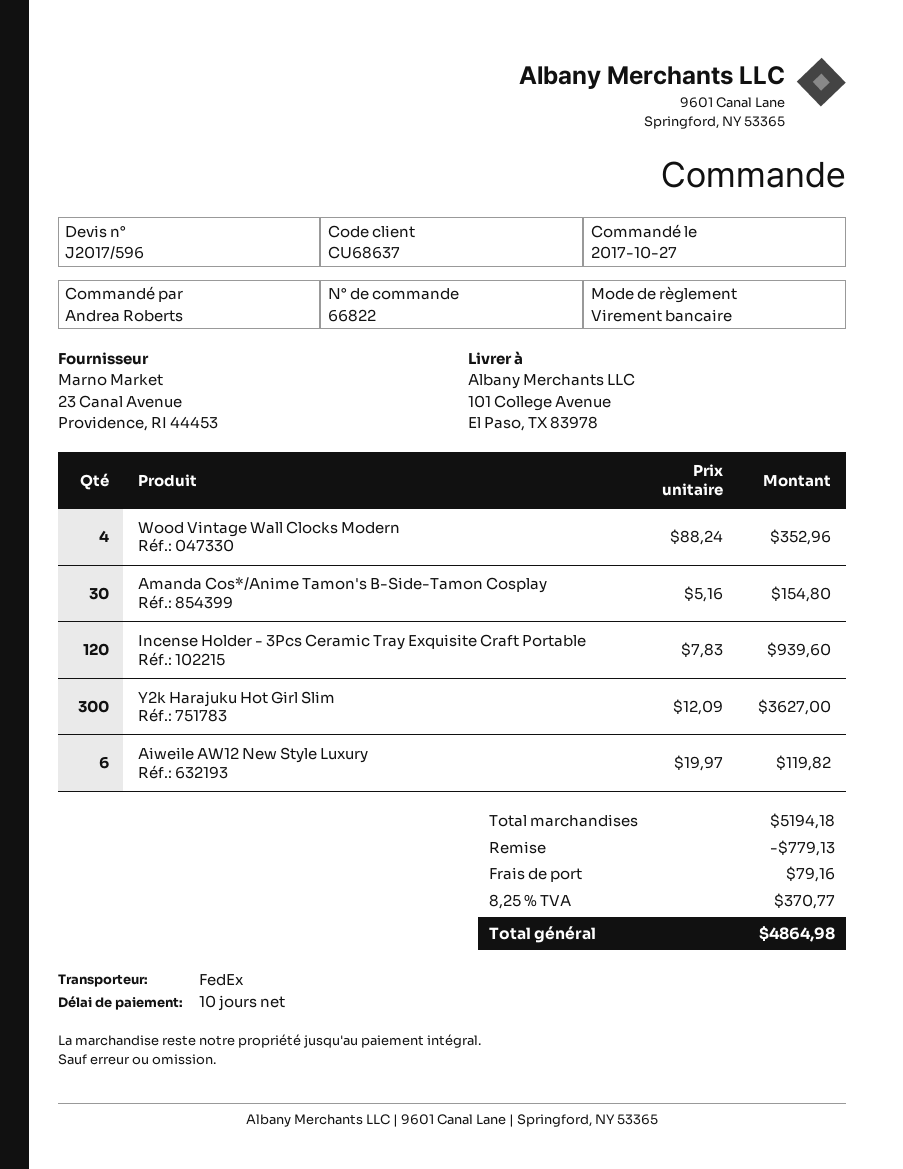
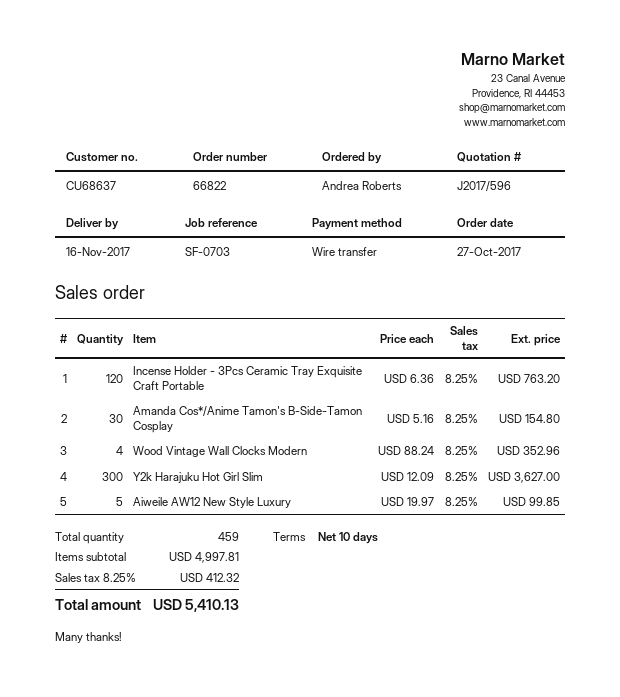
Incense Holder - 3Pcs Ceramic Tray Exquisite Craft Portable: 120 x 7.83 = 939.60 -> 120 x 6.36 = 763.20
Aiweile AW12 New Style Luxury: 6 x 19.97 = 119.82 -> 5 x 19.97 = 99.85
subtotal: 5194.18 -> 4997.81
discount: 779.13 -> none
shipping: 79.16 -> none
tax: 8.25% = 370.77 -> 8.25% = 412.32
total: 4864.98 -> 5410.13

